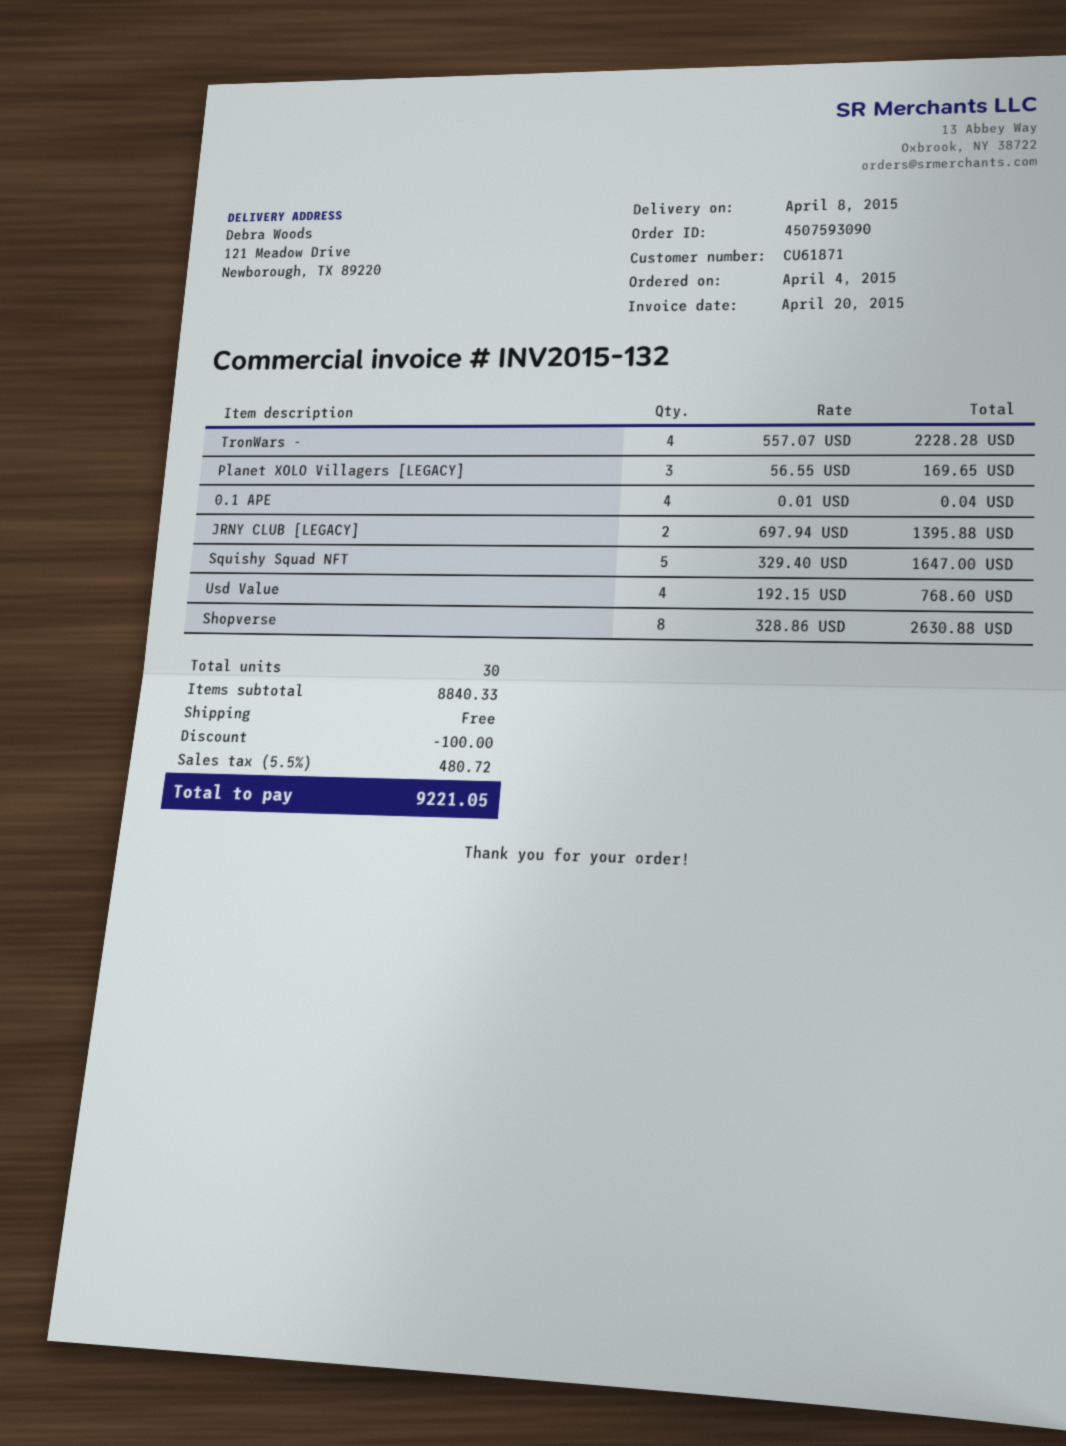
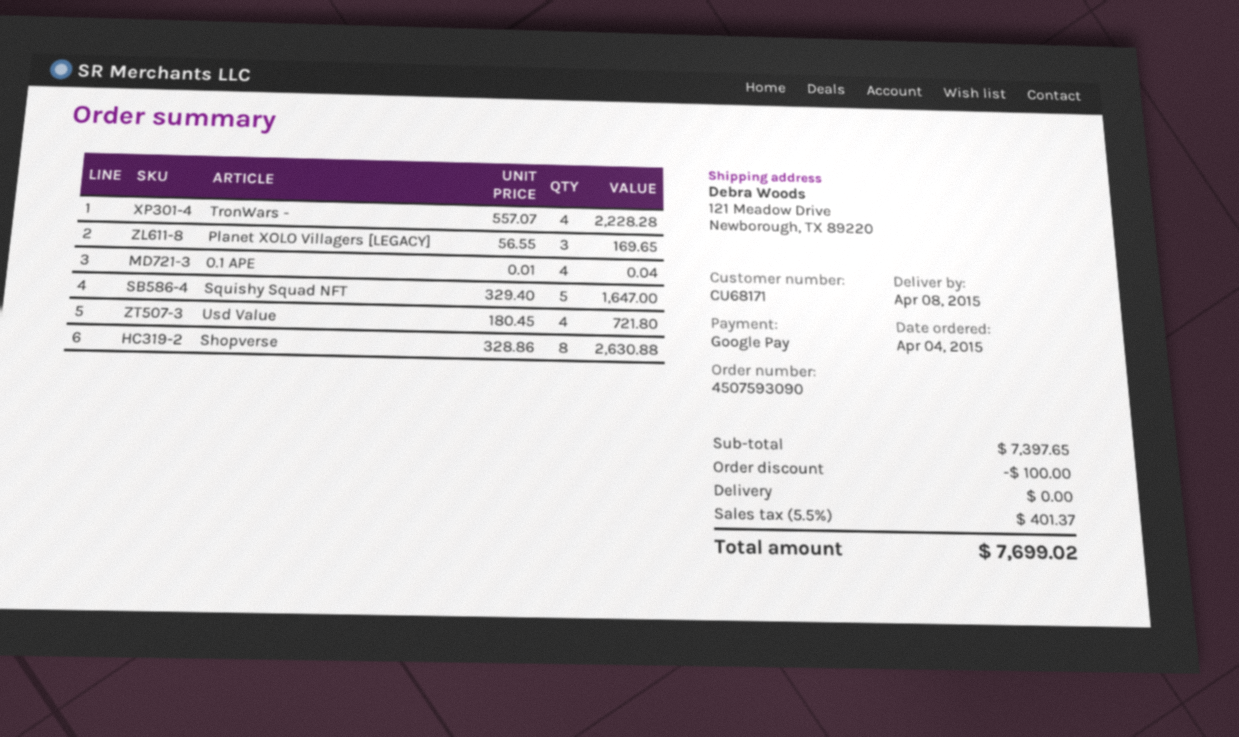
customer number: CU61871 -> CU68171
JRNY CLUB [LEGACY]: 2 x 697.94 = 1395.88 -> none
Usd Value: 4 x 192.15 = 768.60 -> 4 x 180.45 = 721.80
subtotal: 8840.33 -> 7397.65
tax: 5.5% = 480.72 -> 5.5% = 401.37
total: 9221.05 -> 7699.02

